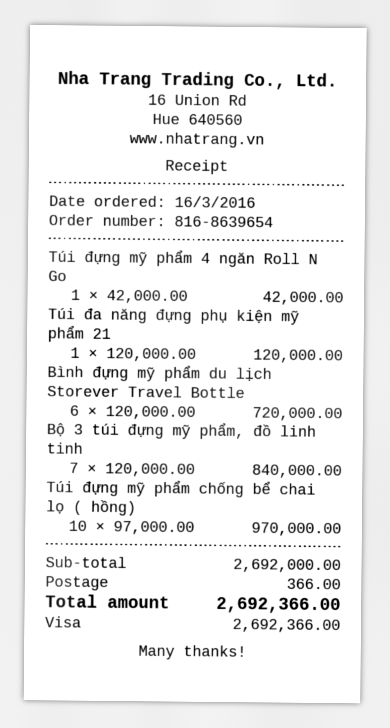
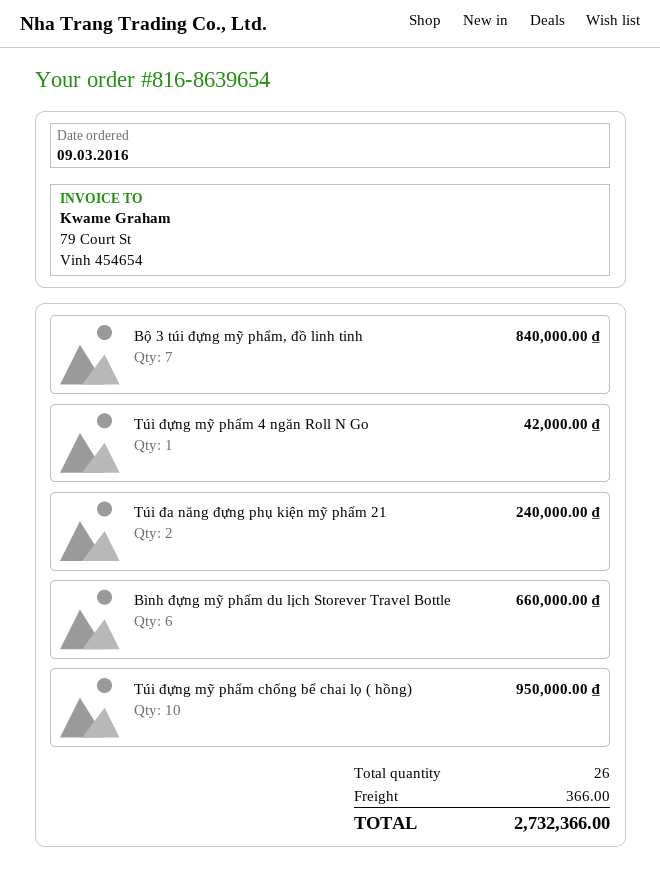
order date: 2016-03-16 -> 2016-03-09
Túi đa năng đựng phụ kiện mỹ phẩm 21: 1 for 120000.00 -> 2 for 240000.00
Bình đựng mỹ phẩm du lịch Storever Travel Bottle: 6 for 720000.00 -> 6 for 660000.00
Túi đựng mỹ phẩm chống bể chai lọ ( hồng): 10 for 970000.00 -> 10 for 950000.00
total: 2692366.00 -> 2732366.00

